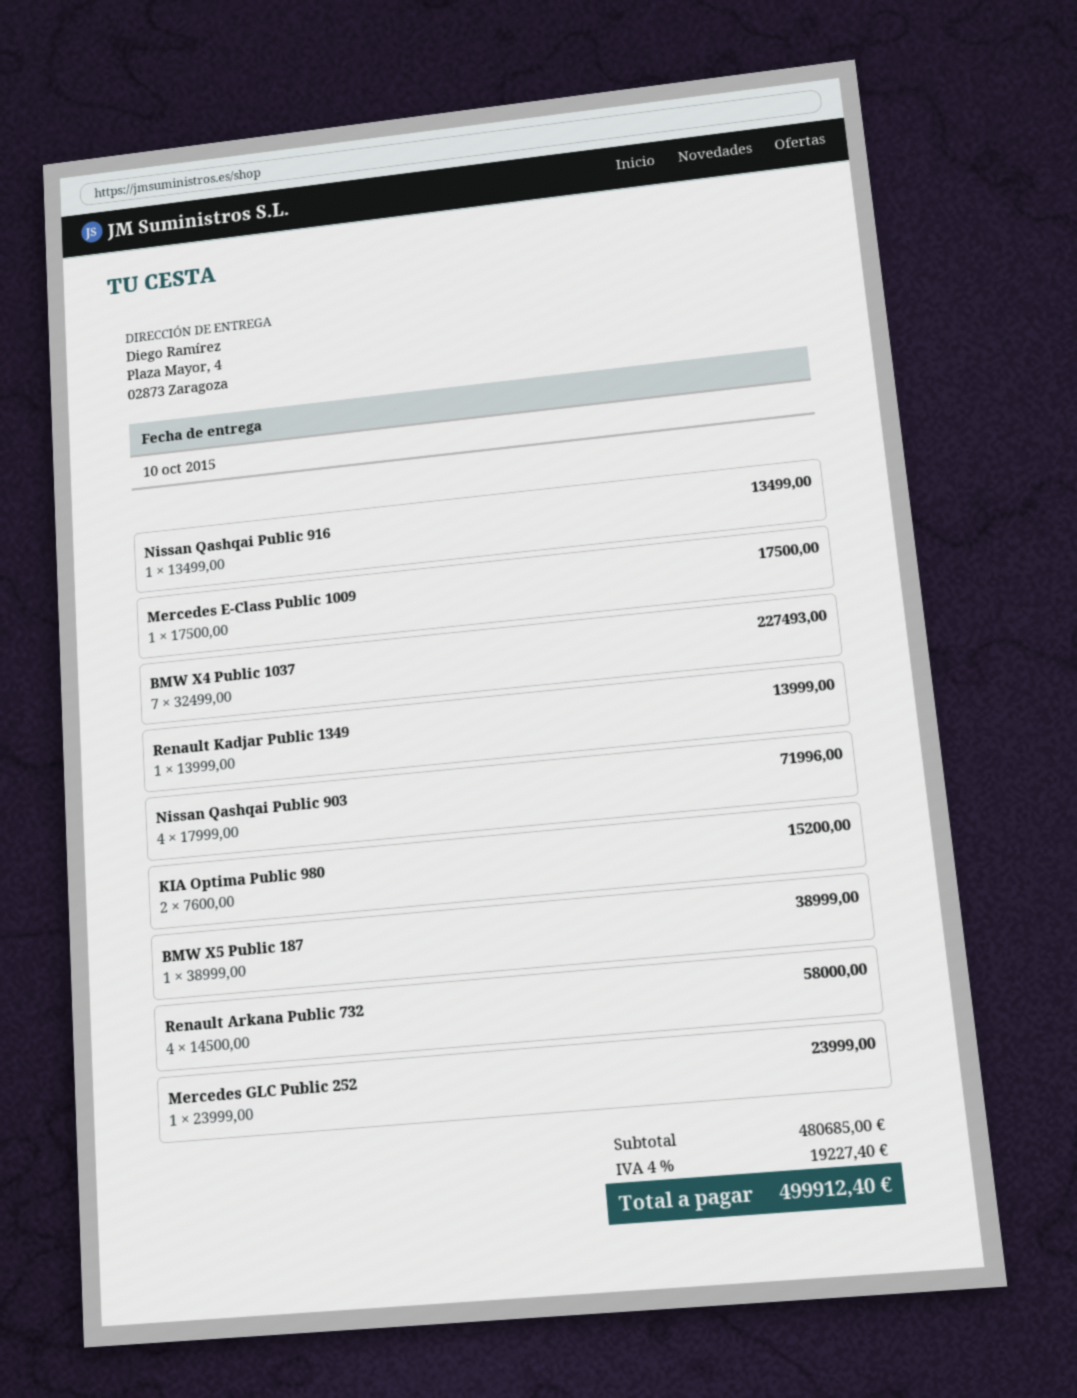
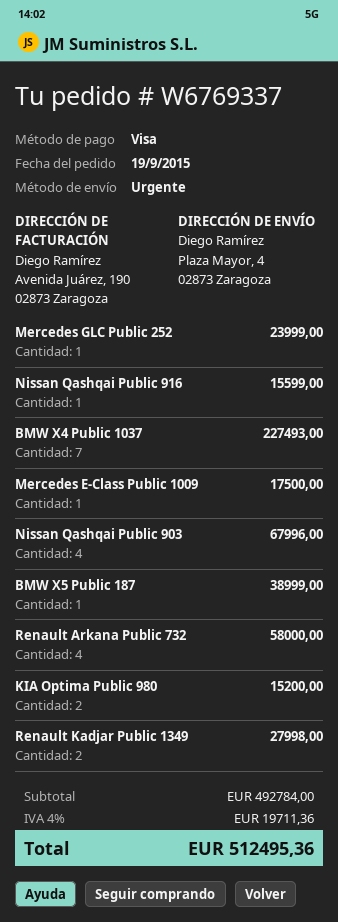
Nissan Qashqai Public 916: 1 for 13499.00 -> 1 for 15599.00
Renault Kadjar Public 1349: 1 for 13999.00 -> 2 for 27998.00
Nissan Qashqai Public 903: 4 for 71996.00 -> 4 for 67996.00
subtotal: 480685.00 -> 492784.00
tax: 4% = 19227.40 -> 4% = 19711.36
total: 499912.40 -> 512495.36

